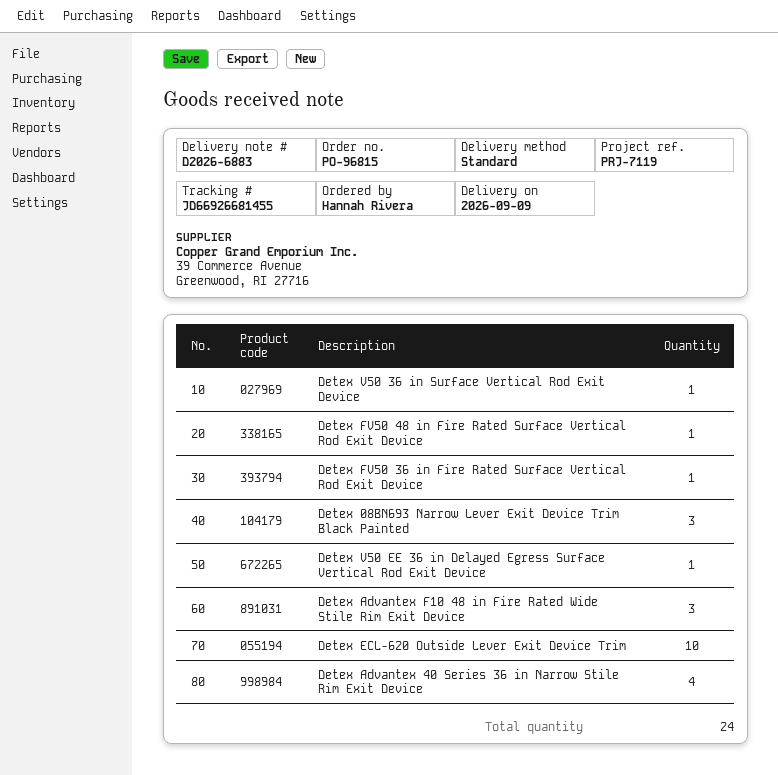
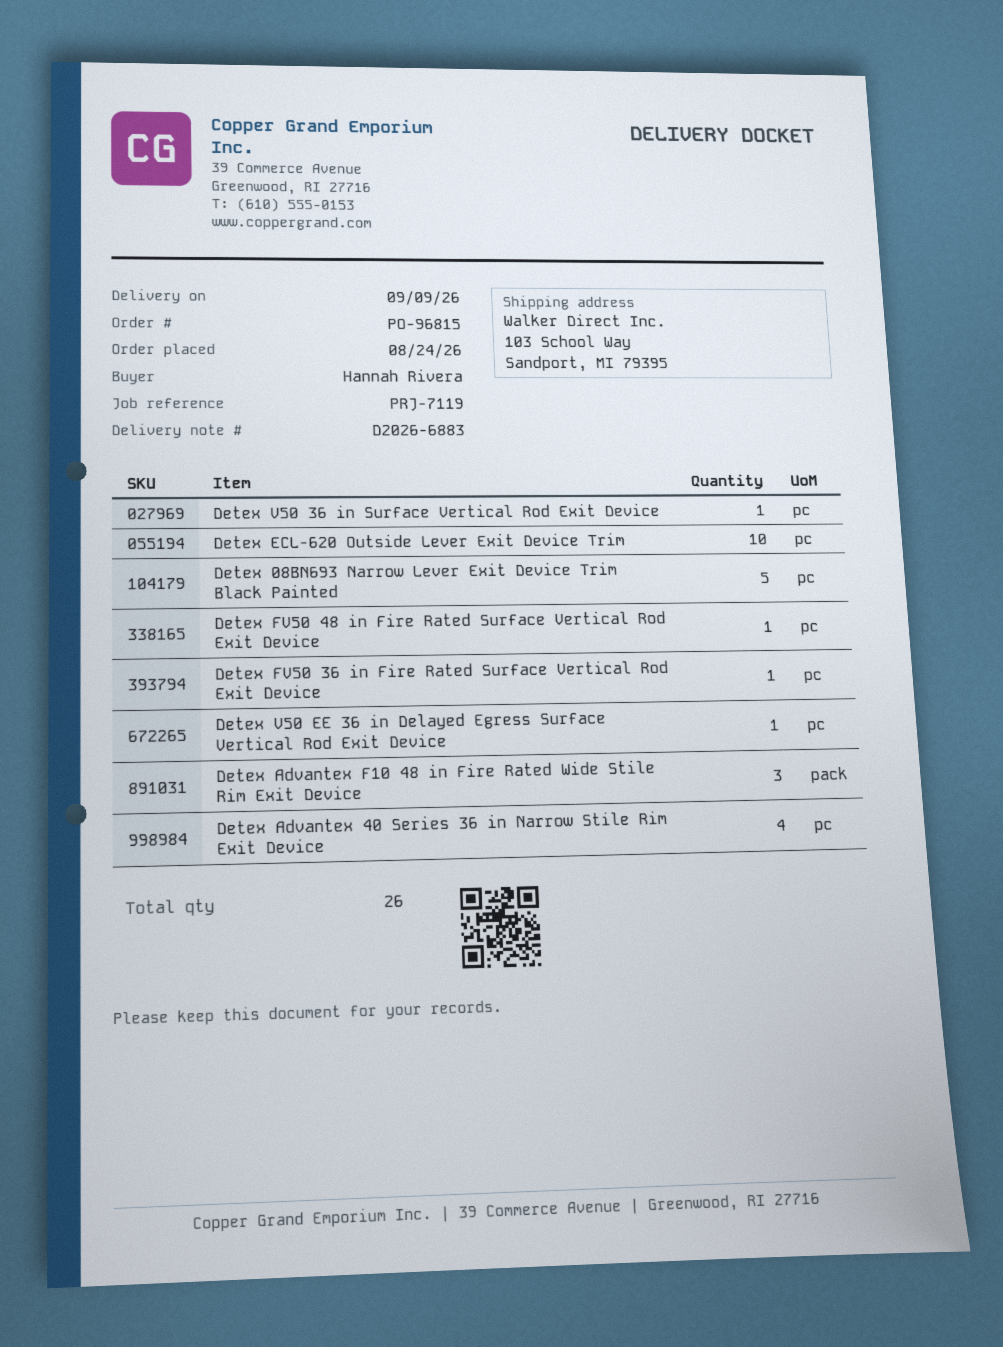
Detex 08BN693 Narrow Lever Exit Device Trim Black Painted: 3 -> 5
total quantity: 24 -> 26

